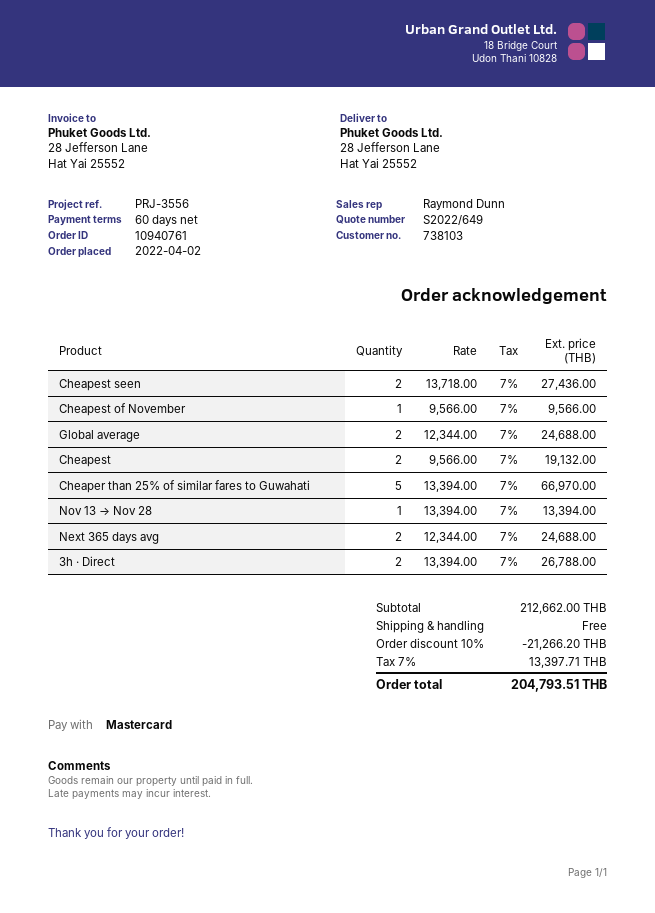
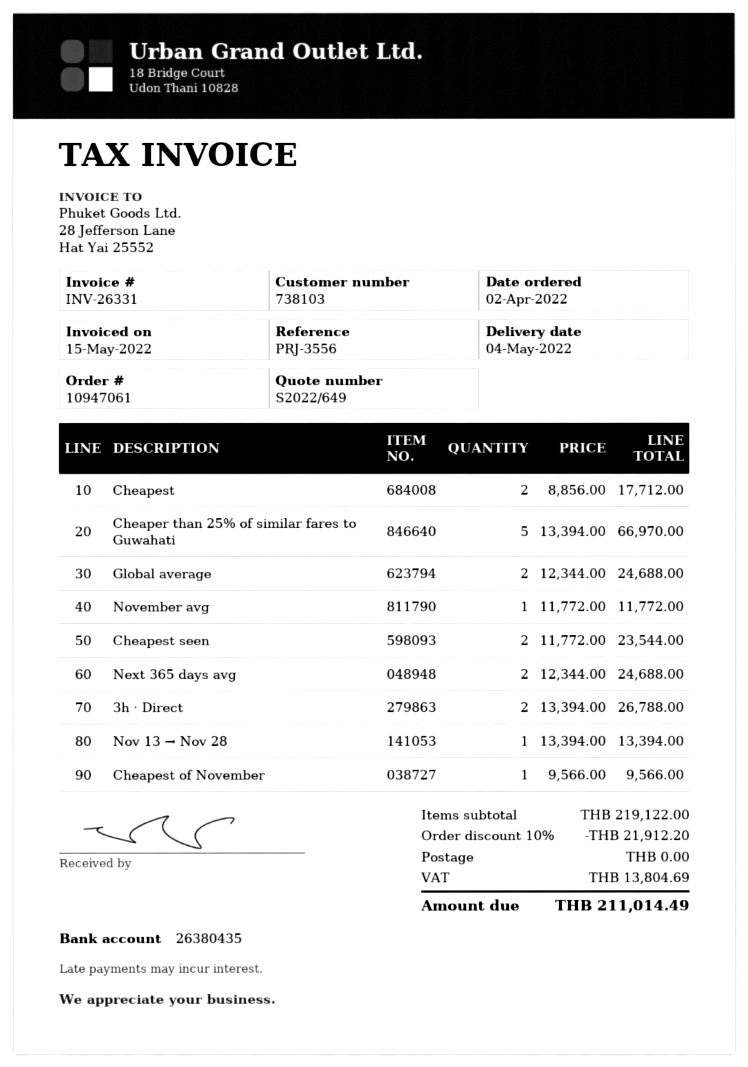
order number: 10940761 -> 10947061
Cheapest seen: 2 x 13718.00 = 27436.00 -> 2 x 11772.00 = 23544.00
Cheapest: 2 x 9566.00 = 19132.00 -> 2 x 8856.00 = 17712.00
November avg: none -> 1 x 11772.00 = 11772.00
subtotal: 212662.00 -> 219122.00
discount: 10% = 21266.20 -> 10% = 21912.20
tax: 13397.71 -> 13804.69
total: 204793.51 -> 211014.49

